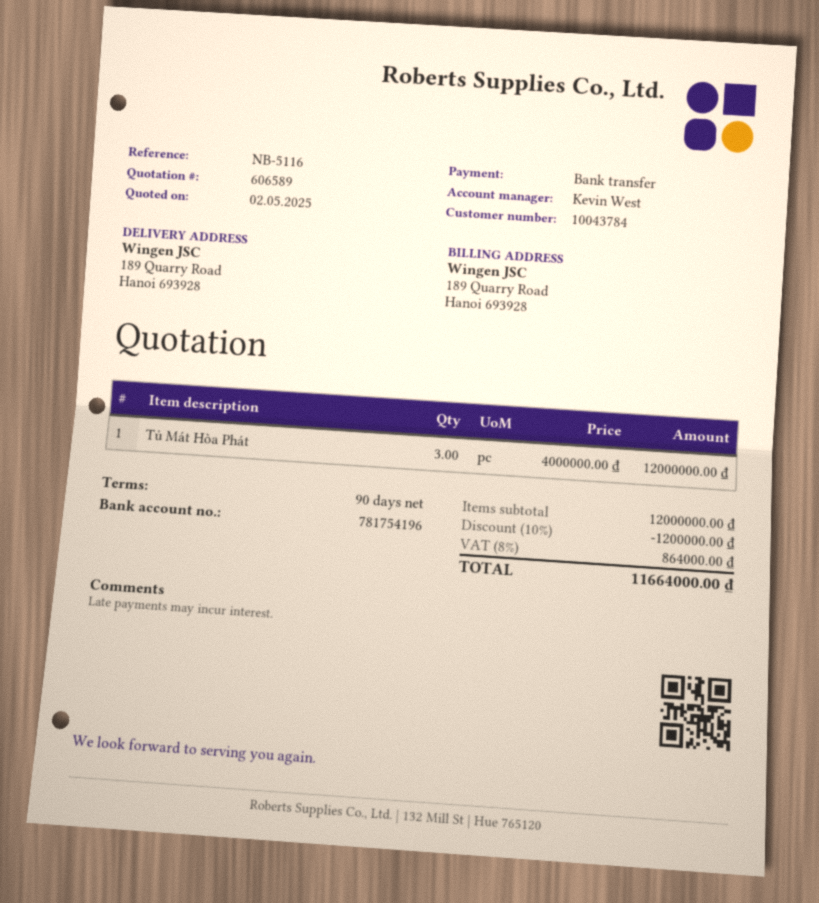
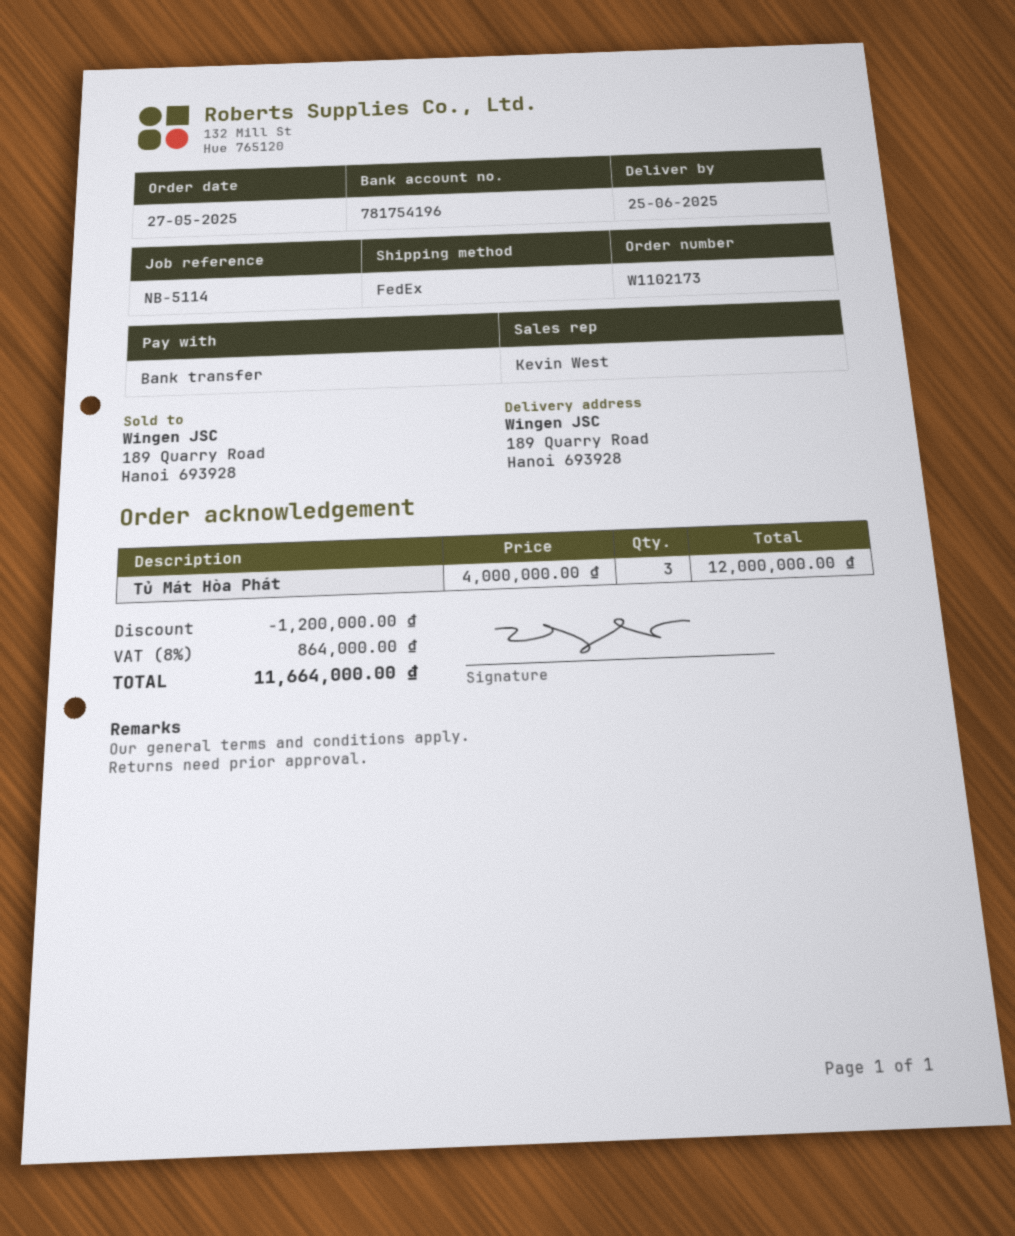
reference: NB-5116 -> NB-5114

